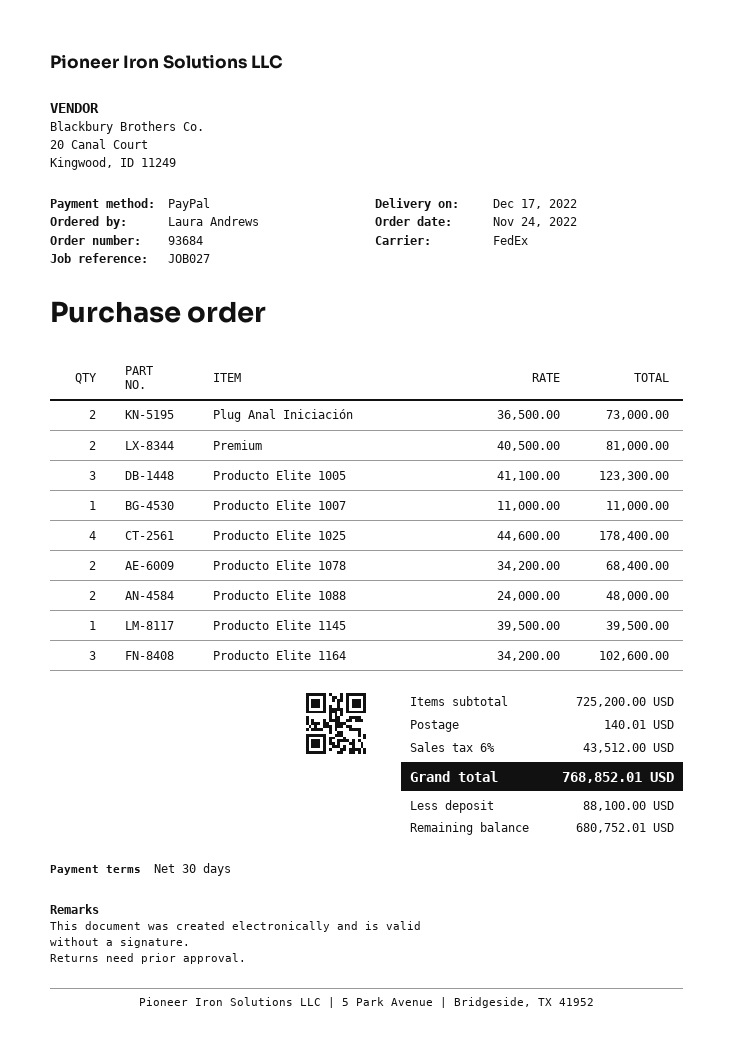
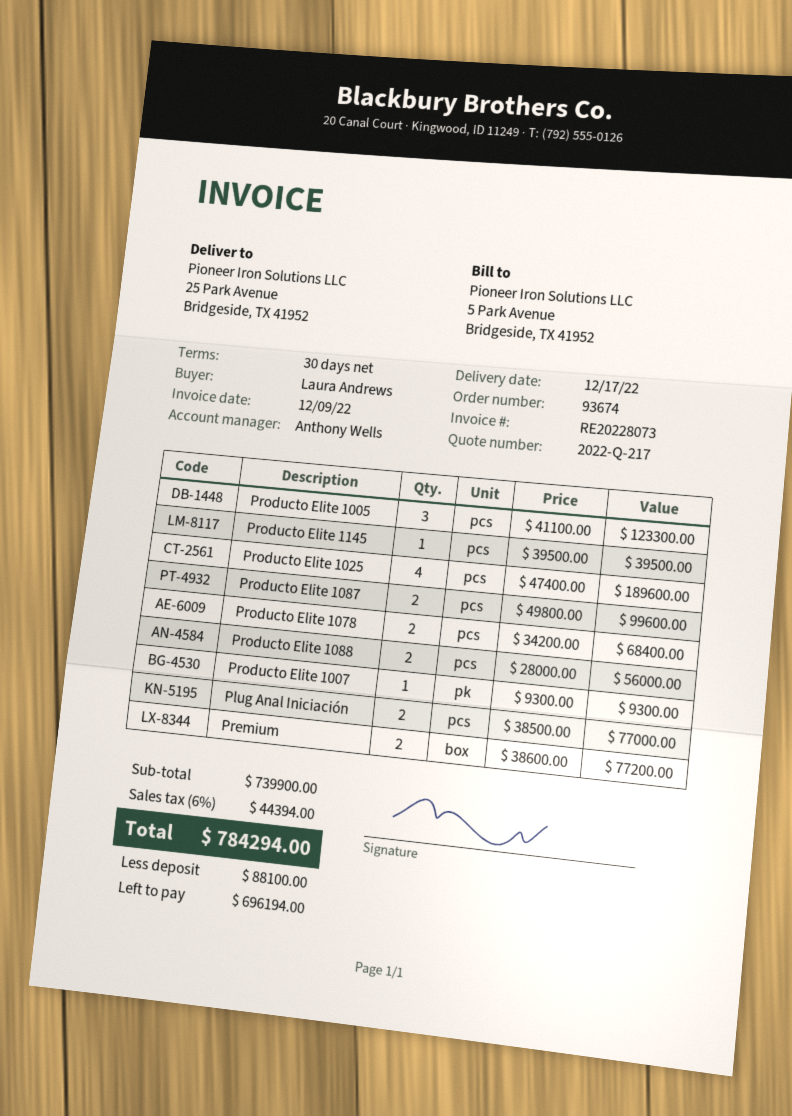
order number: 93684 -> 93674
Plug Anal Iniciación: 2 x 36500.00 = 73000.00 -> 2 x 38500.00 = 77000.00
Premium: 2 x 40500.00 = 81000.00 -> 2 x 38600.00 = 77200.00
Producto Elite 1007: 1 x 11000.00 = 11000.00 -> 1 x 9300.00 = 9300.00
Producto Elite 1025: 4 x 44600.00 = 178400.00 -> 4 x 47400.00 = 189600.00
Producto Elite 1088: 2 x 24000.00 = 48000.00 -> 2 x 28000.00 = 56000.00
Producto Elite 1164: 3 x 34200.00 = 102600.00 -> none
Producto Elite 1087: none -> 2 x 49800.00 = 99600.00
subtotal: 725200.00 -> 739900.00
shipping: 140.01 -> none
tax: 6% = 43512.00 -> 6% = 44394.00
total: 768852.01 -> 784294.00
balance: 680752.01 -> 696194.00

